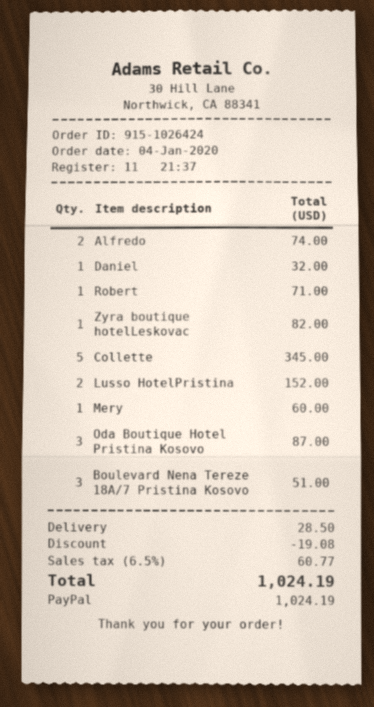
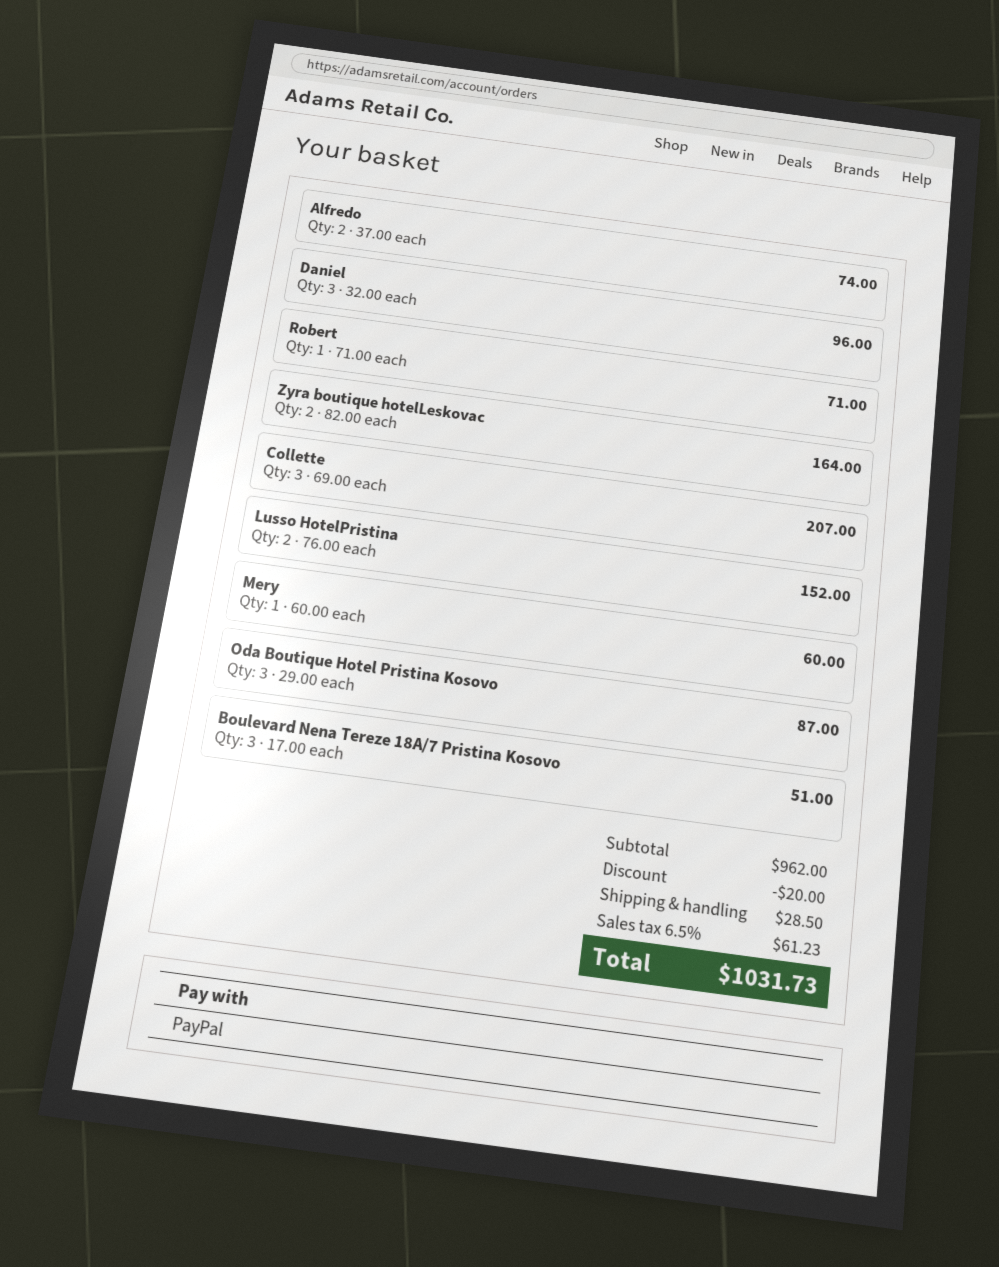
Daniel: 1 for 32.00 -> 3 for 96.00
Zyra boutique hotelLeskovac: 1 for 82.00 -> 2 for 164.00
Collette: 5 for 345.00 -> 3 for 207.00
discount: 19.08 -> 20.00
tax: 6.5% = 60.77 -> 6.5% = 61.23
total: 1024.19 -> 1031.73

